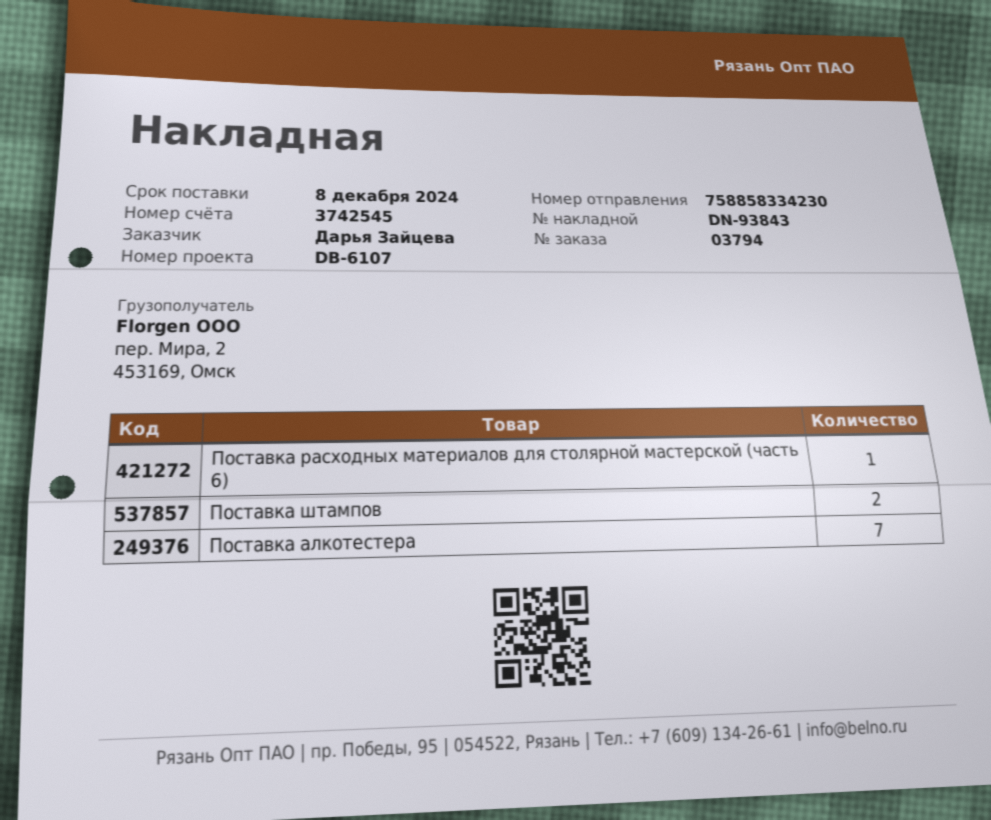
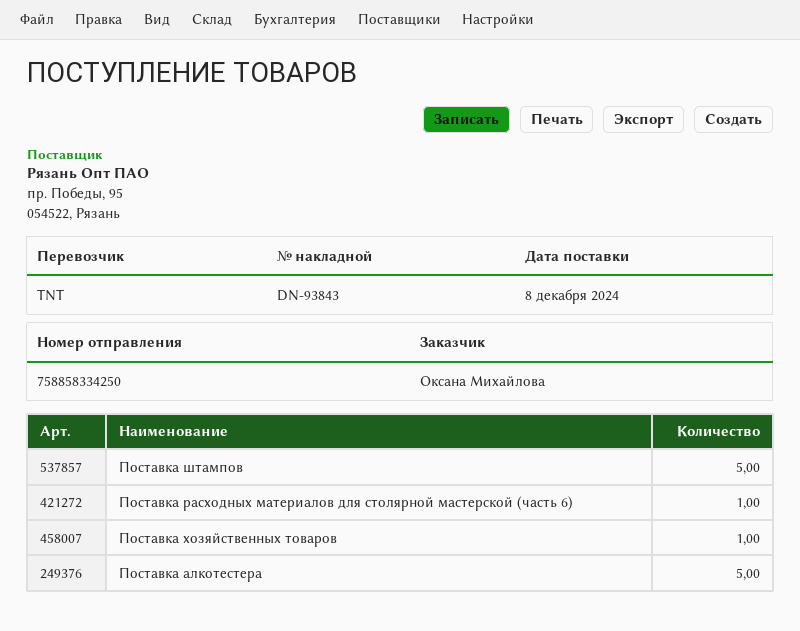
ordered by: Дарья Зайцева -> Оксана Михайлова
tracking number: 758858334230 -> 758858334250
Поставка штампов: 2 -> 5
Поставка алкотестера: 7 -> 5
Поставка хозяйственных товаров: none -> 1

